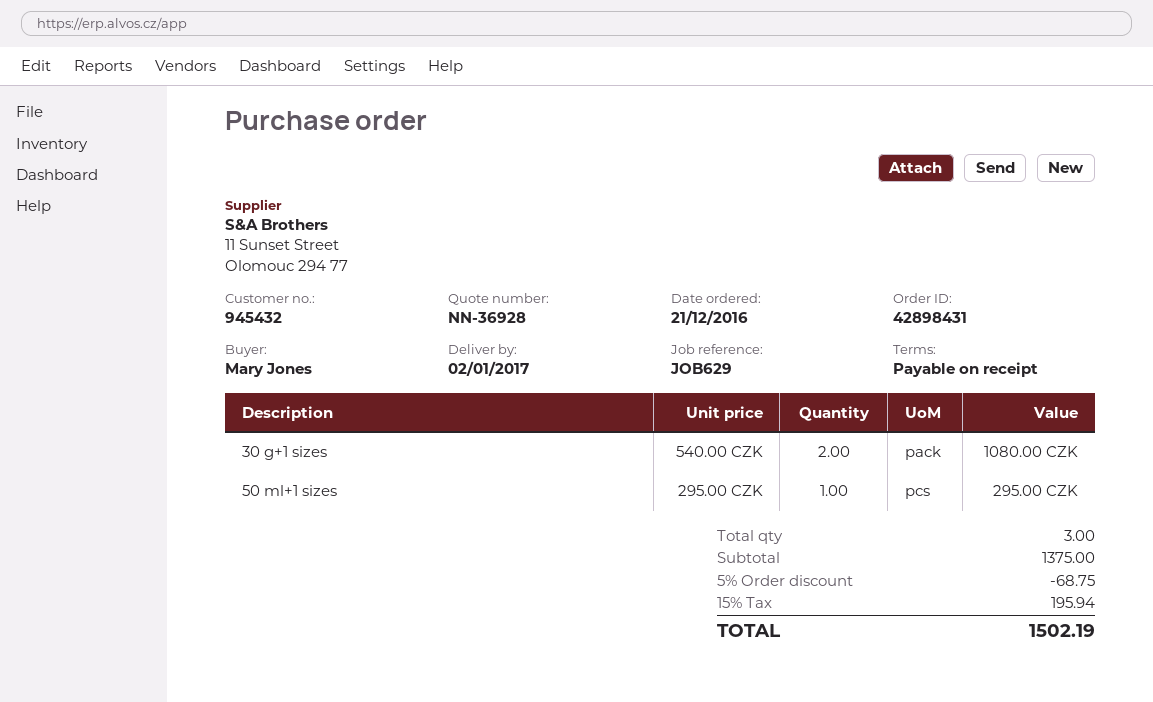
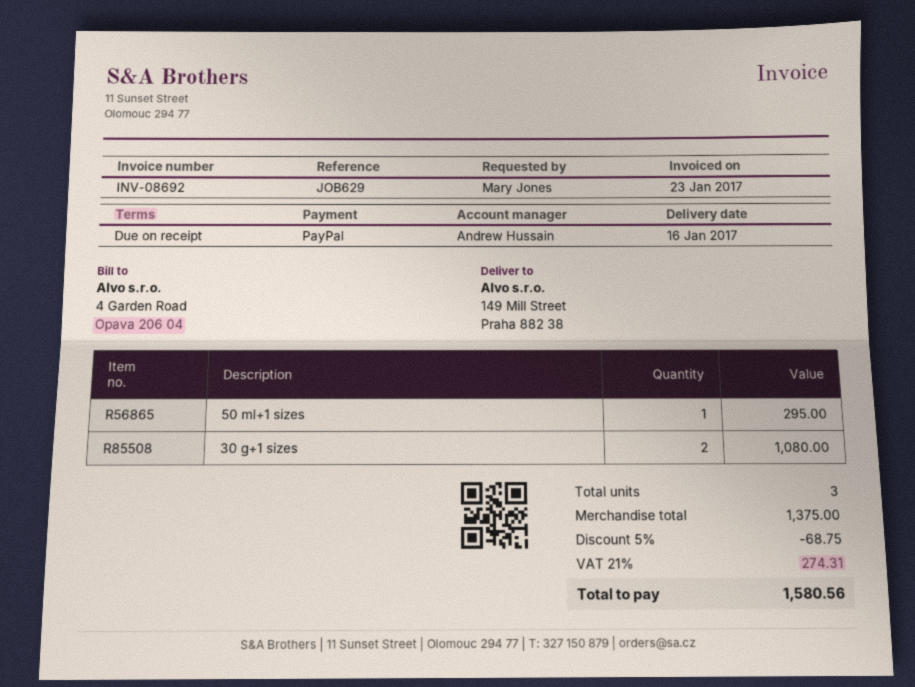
delivery date: 2017-01-02 -> 2017-01-16
tax: 15% = 195.94 -> 21% = 274.31
total: 1502.19 -> 1580.56

